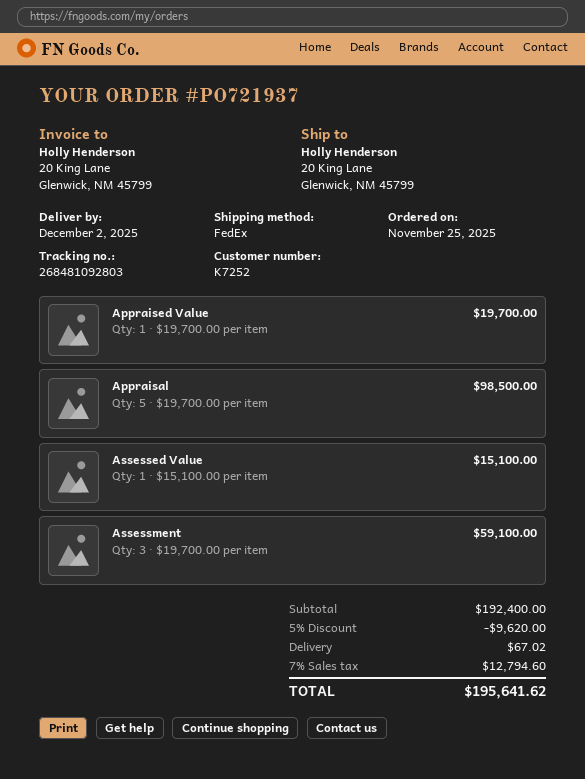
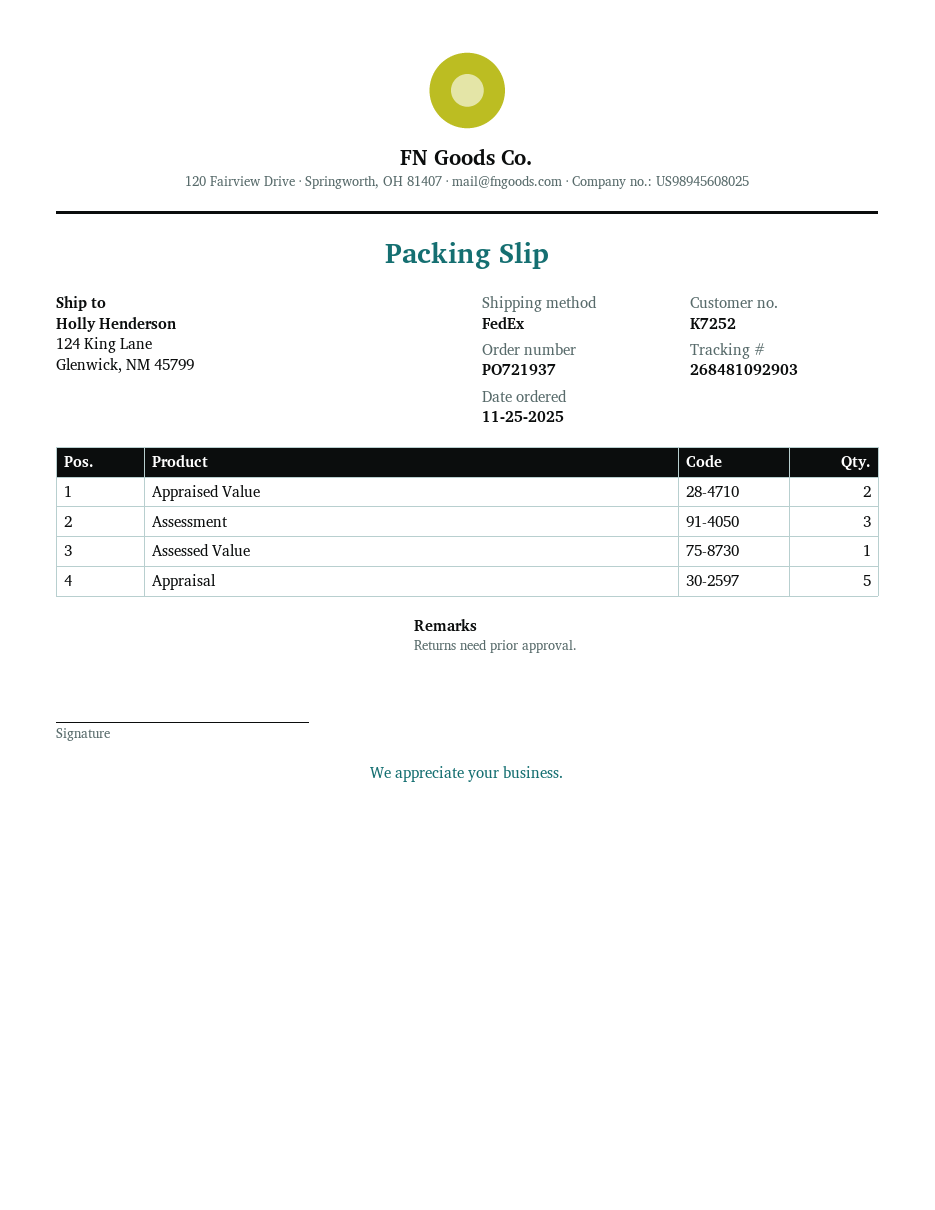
tracking number: 268481092803 -> 268481092903
ship to: 20 King Lane, Glenwick, NM 45799 -> 124 King Lane, Glenwick, NM 45799
Appraised Value: 1 -> 2

